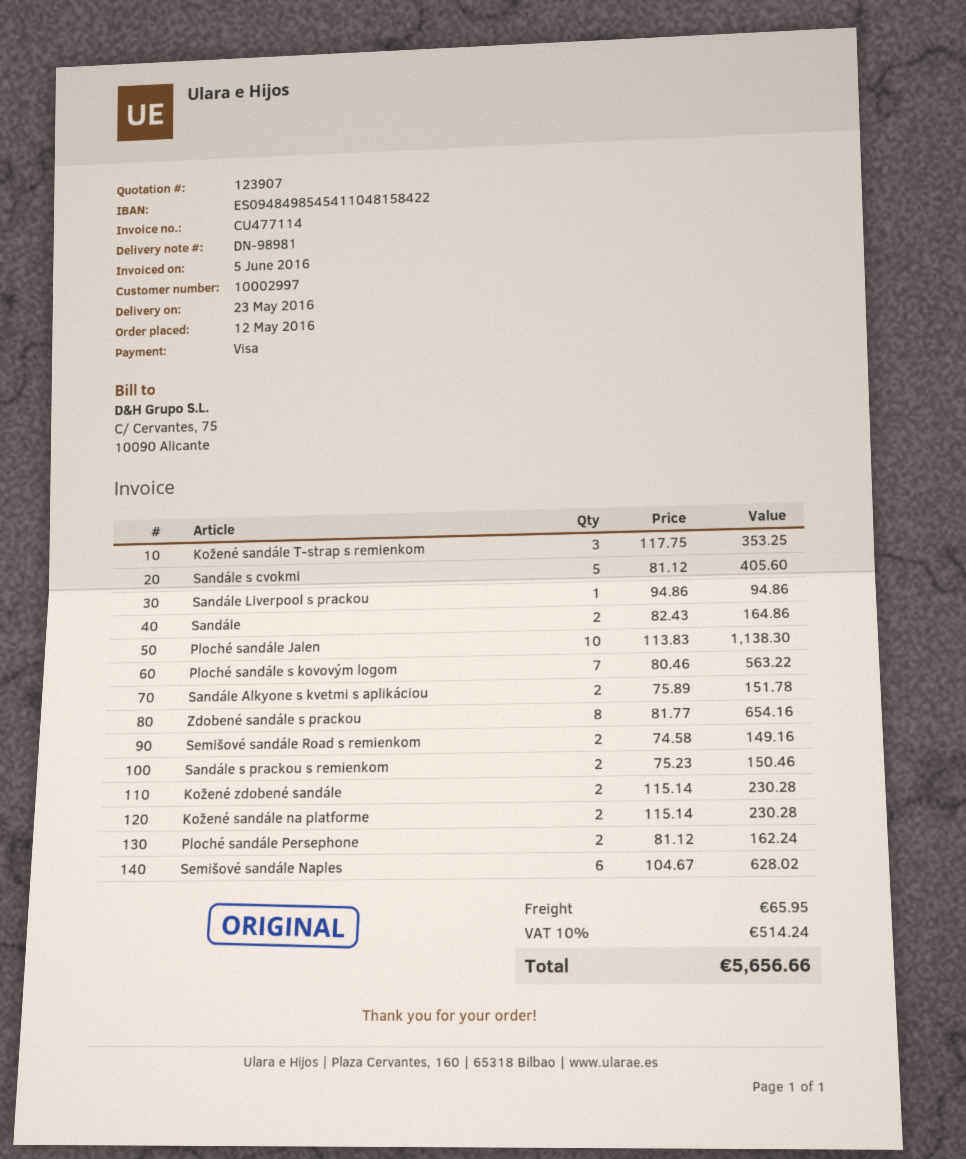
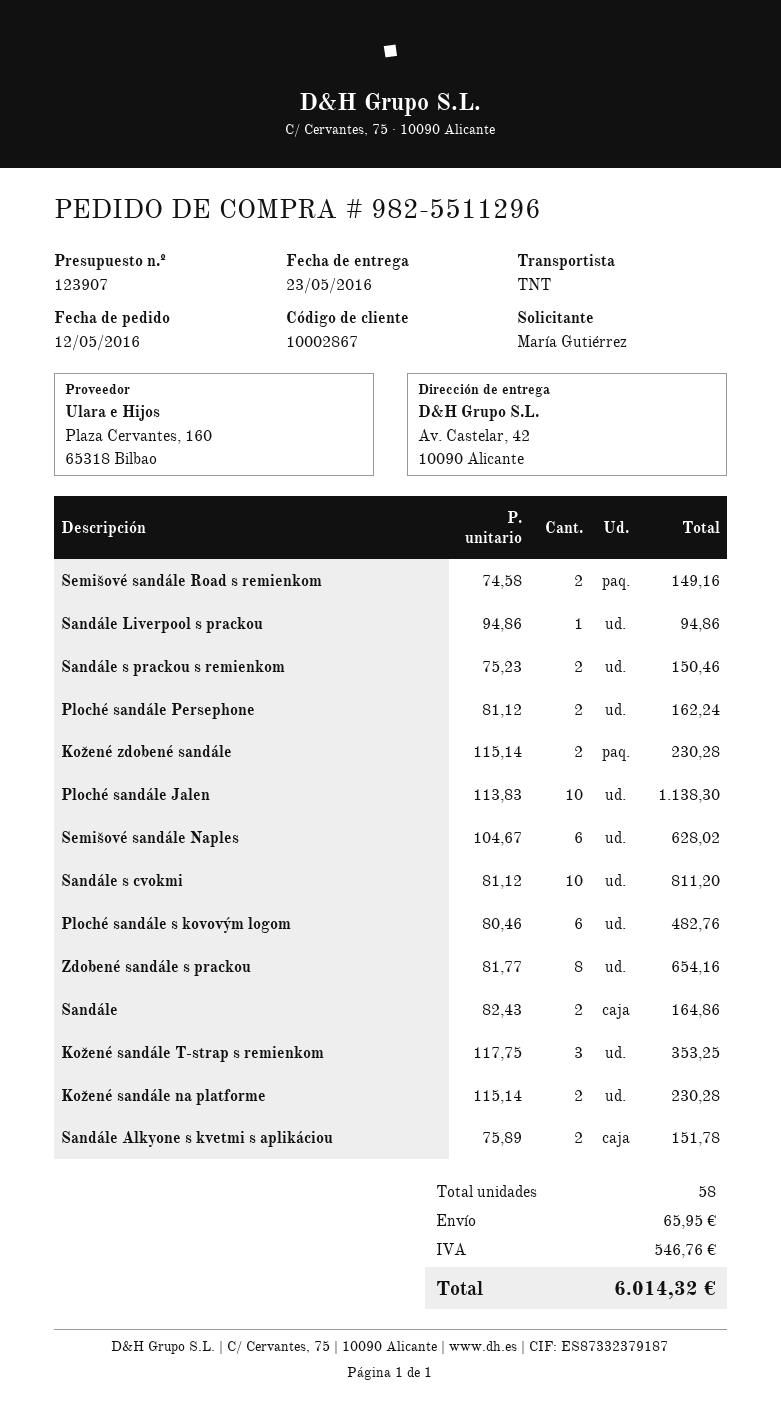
customer number: 10002997 -> 10002867
Sandále s cvokmi: 5 x 81.12 = 405.60 -> 10 x 81.12 = 811.20
Ploché sandále s kovovým logom: 7 x 80.46 = 563.22 -> 6 x 80.46 = 482.76
tax: 514.24 -> 546.76
total: 5656.66 -> 6014.32

